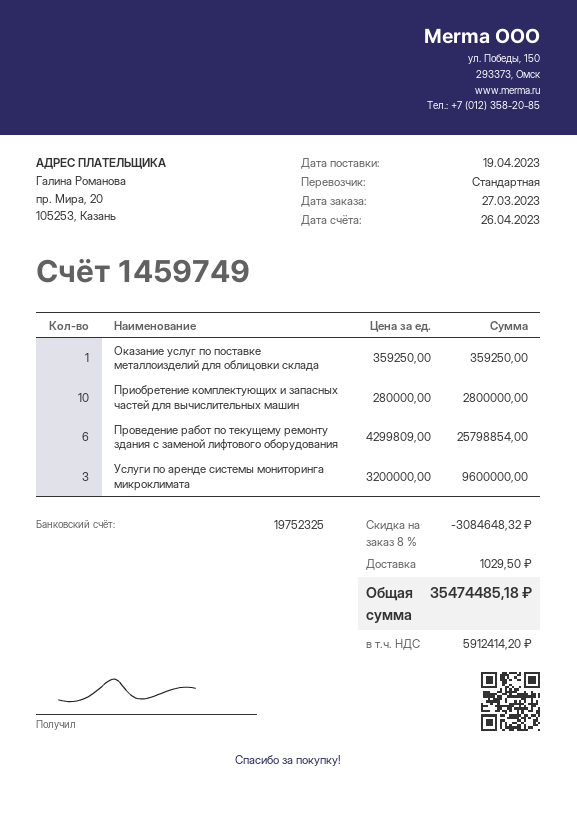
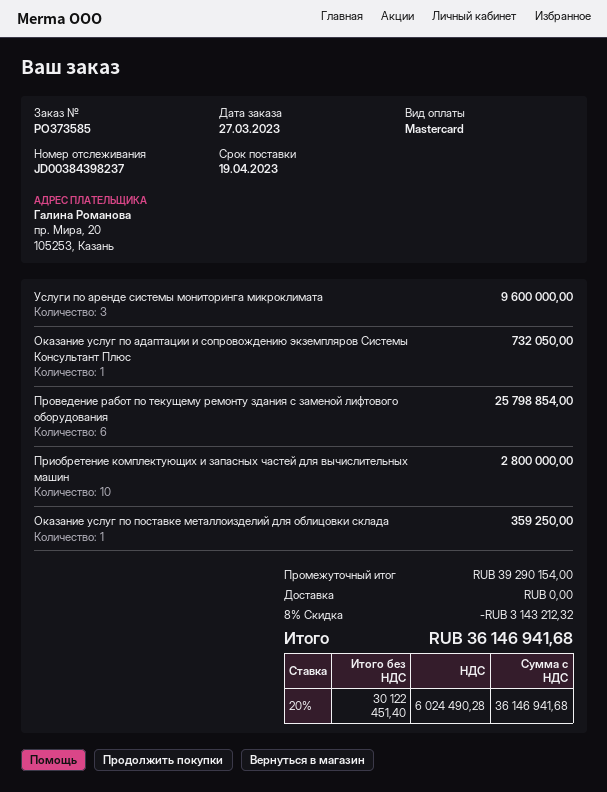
Оказание услуг по адаптации и сопровождению экземпляров Системы Консультант Плюс: none -> 1 for 732050.00
discount: 8% = 3084648.32 -> 8% = 3143212.32
shipping: 1029.50 -> 0.00
tax: 5912414.20 -> 6024490.28
total: 35474485.18 -> 36146941.68

